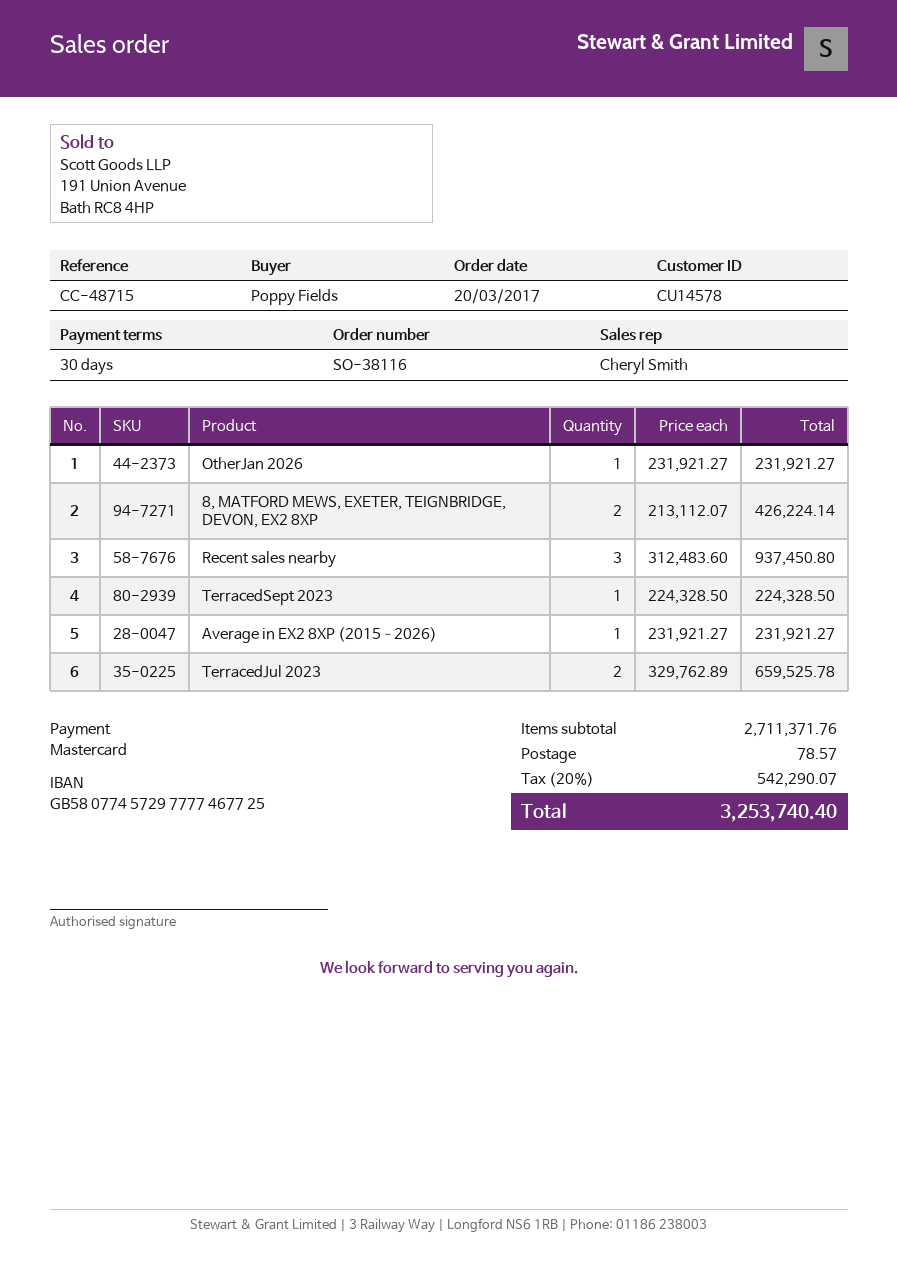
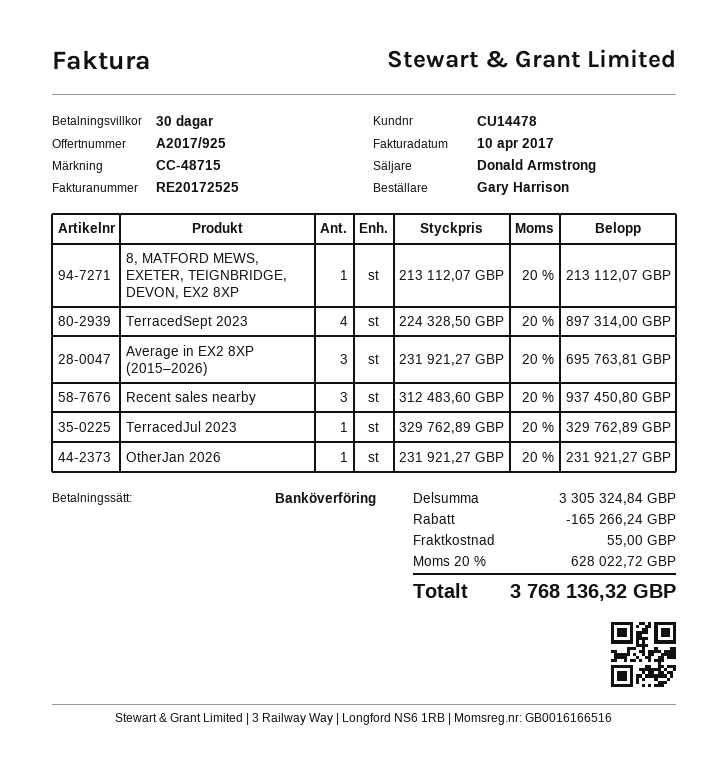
customer number: CU14578 -> CU14478
ordered by: Poppy Fields -> Gary Harrison
sales rep: Cheryl Smith -> Donald Armstrong
payment method: Mastercard -> bank transfer
8, MATFORD MEWS, EXETER, TEIGNBRIDGE, DEVON, EX2 8XP: 2 x 213112.07 = 426224.14 -> 1 x 213112.07 = 213112.07
TerracedSept 2023: 1 x 224328.50 = 224328.50 -> 4 x 224328.50 = 897314.00
Average in EX2 8XP (2015–2026): 1 x 231921.27 = 231921.27 -> 3 x 231921.27 = 695763.81
TerracedJul 2023: 2 x 329762.89 = 659525.78 -> 1 x 329762.89 = 329762.89
subtotal: 2711371.76 -> 3305324.84
discount: none -> 165266.24
shipping: 78.57 -> 55.00
tax: 20% = 542290.07 -> 20% = 628022.72
total: 3253740.40 -> 3768136.32

